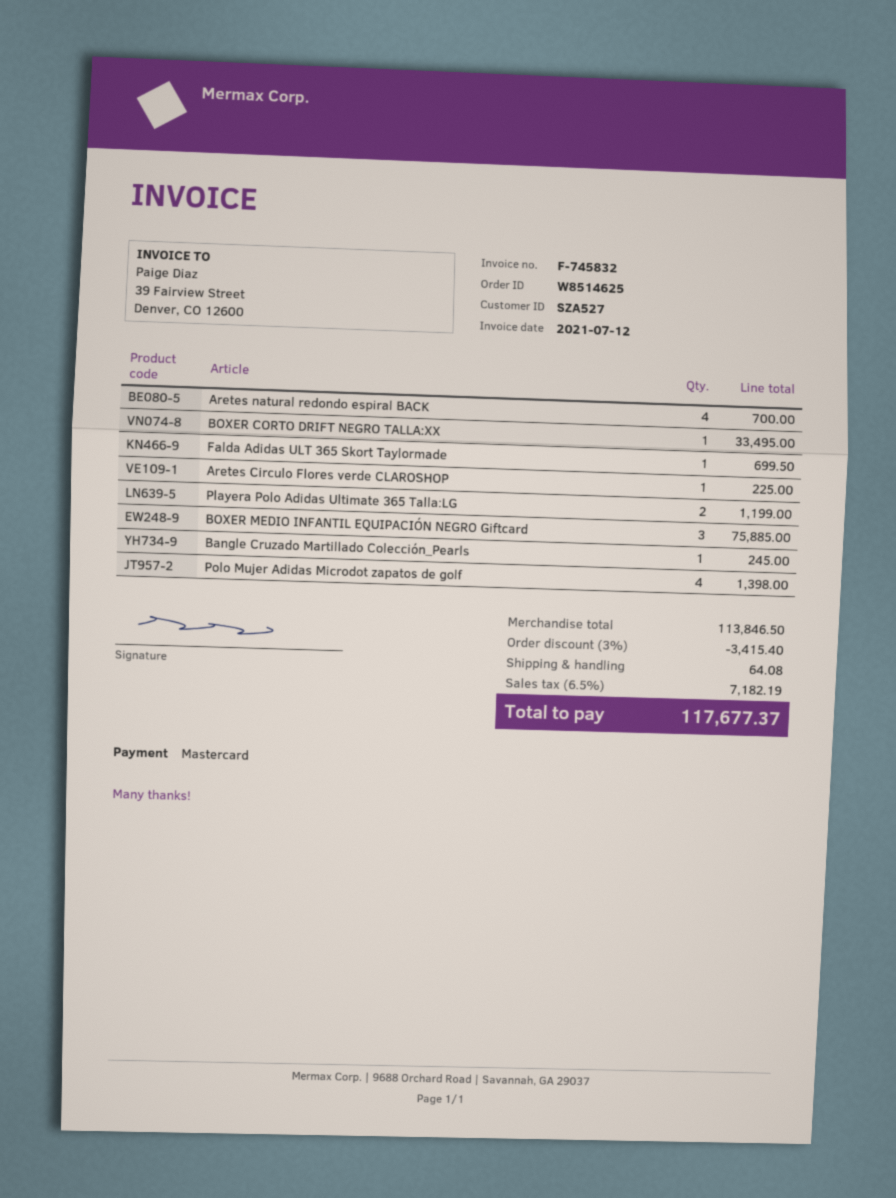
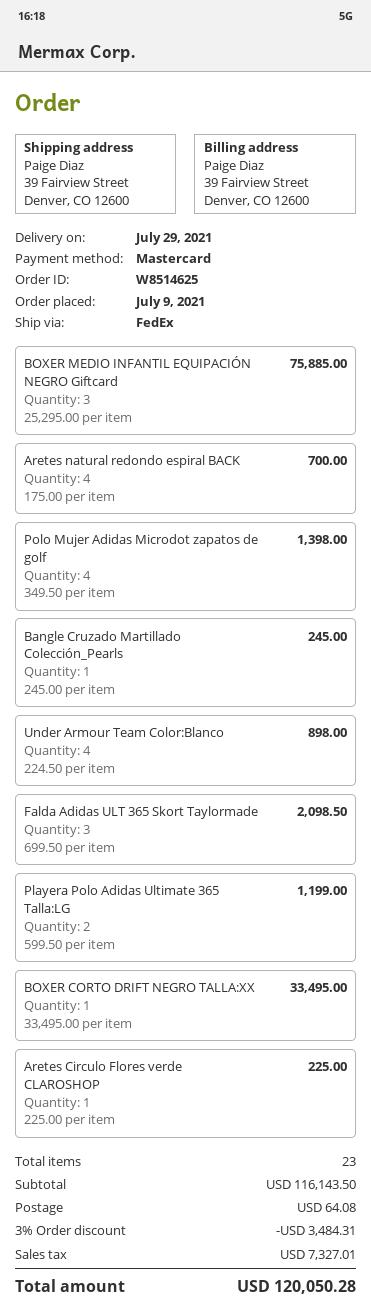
Falda Adidas ULT 365 Skort Taylormade: 1 for 699.50 -> 3 for 2098.50
Under Armour Team Color:Blanco: none -> 4 for 898.00
subtotal: 113846.50 -> 116143.50
discount: 3% = 3415.40 -> 3% = 3484.31
tax: 7182.19 -> 7327.01
total: 117677.37 -> 120050.28

